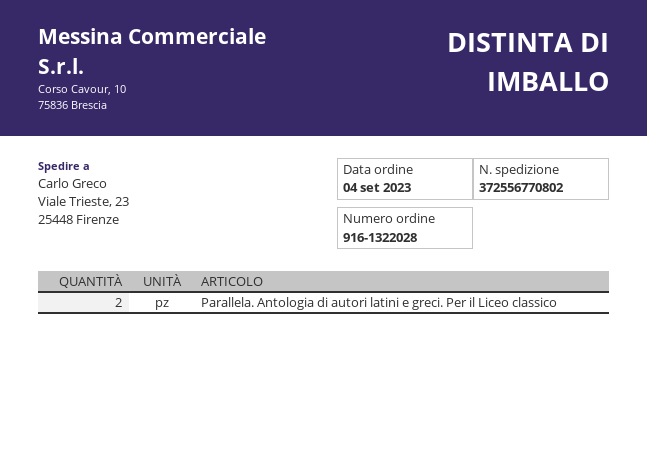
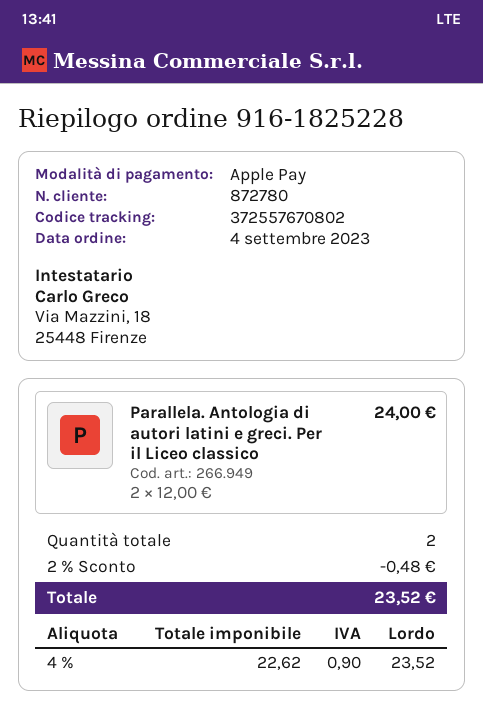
order number: 916-1322028 -> 916-1825228
tracking number: 372556770802 -> 372557670802

